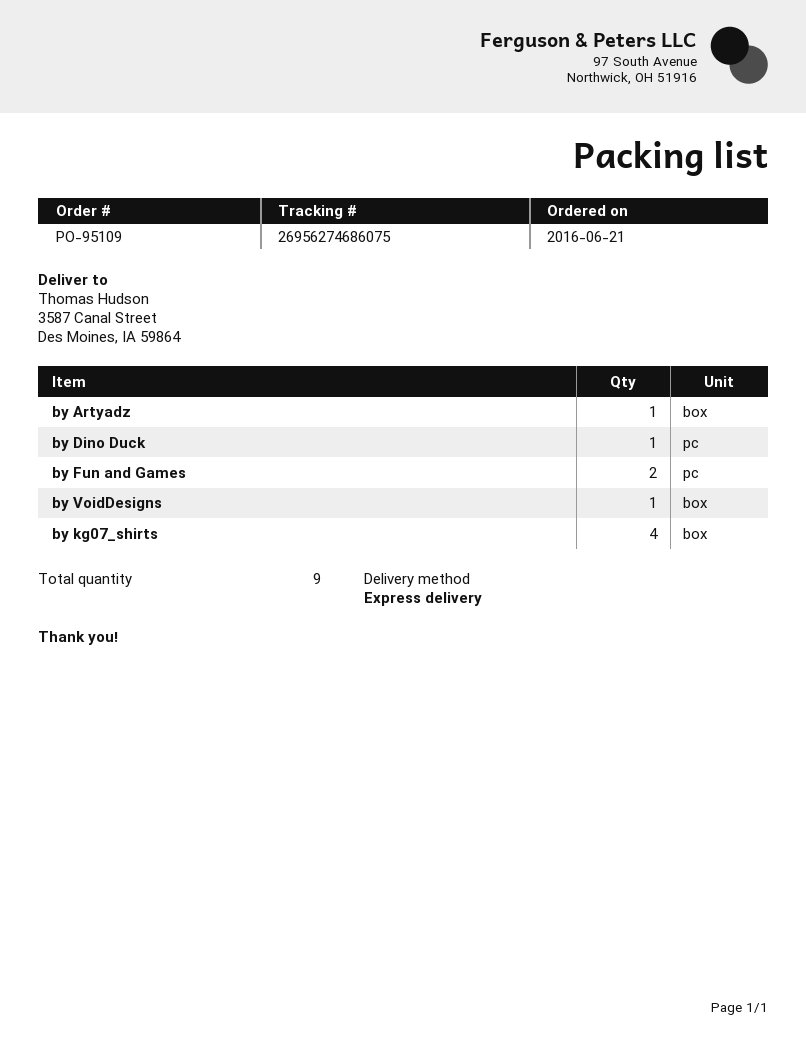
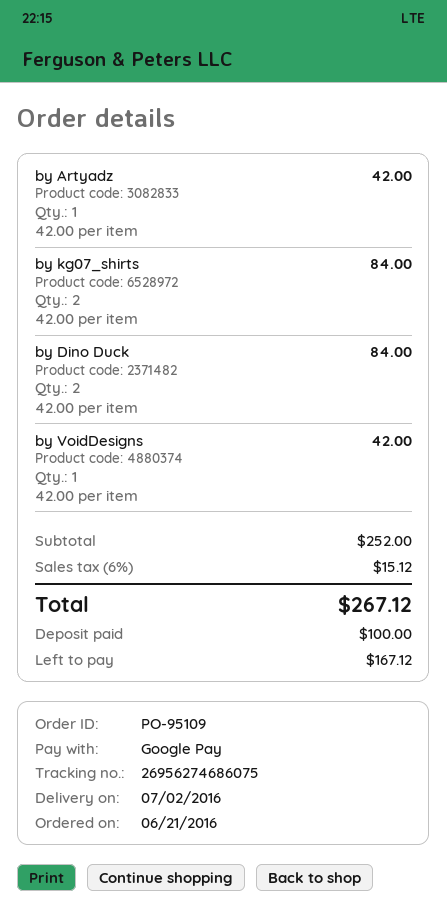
by Dino Duck: 1 -> 2
by Fun and Games: 2 -> none
by kg07_shirts: 4 -> 2

